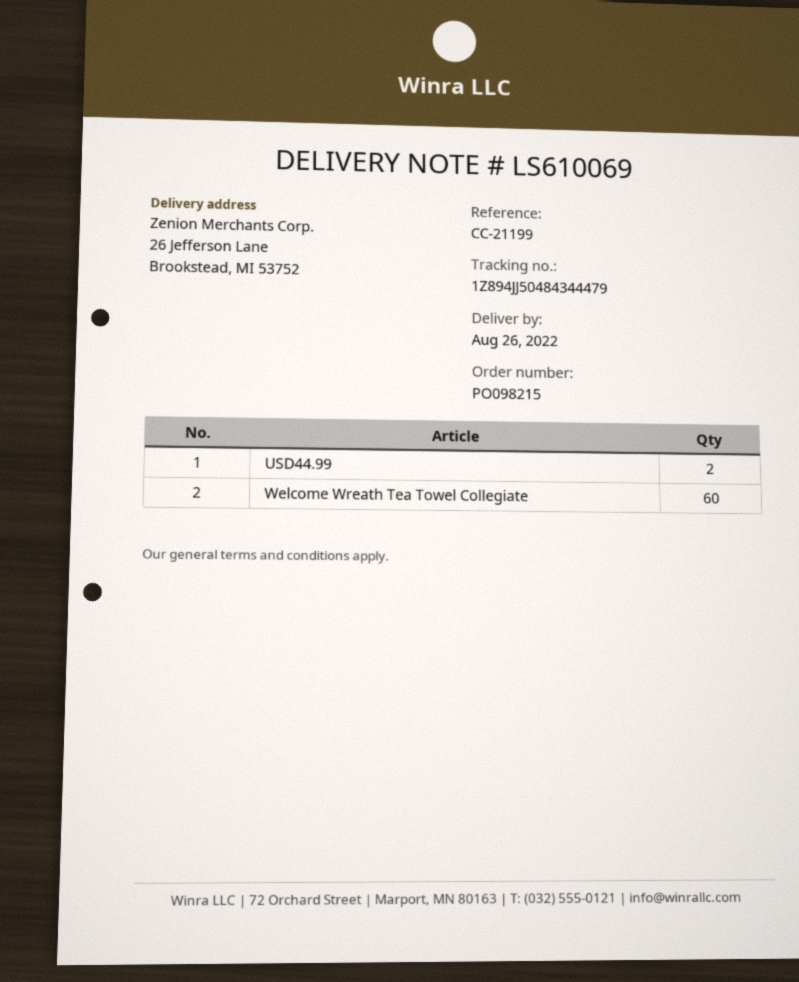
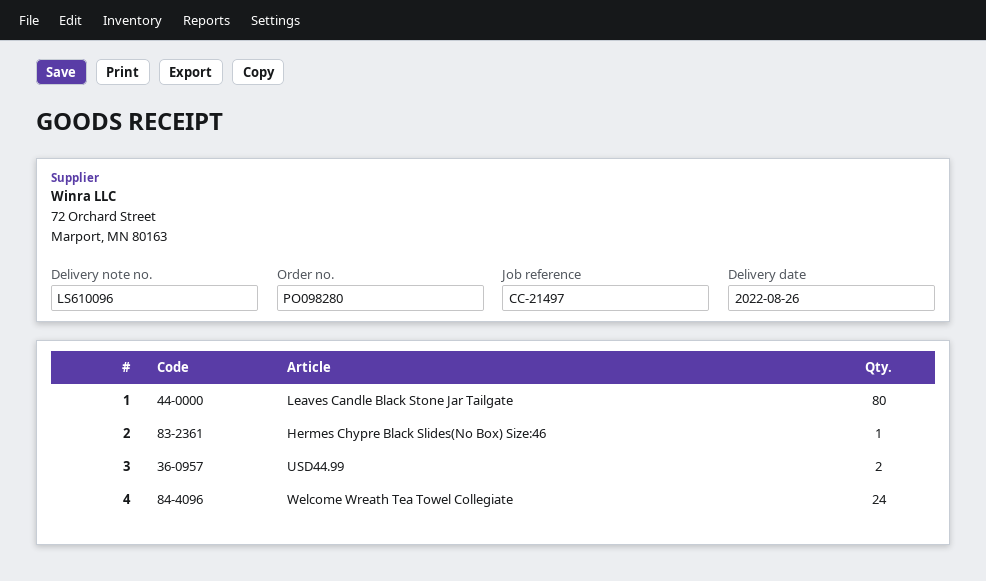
order number: PO098215 -> PO098280
delivery note number: LS610069 -> LS610096
reference: CC-21199 -> CC-21497
Welcome Wreath Tea Towel Collegiate: 60 -> 24
Leaves Candle Black Stone Jar Tailgate: none -> 80
Hermes Chypre Black Slides(No Box) Size:46: none -> 1

